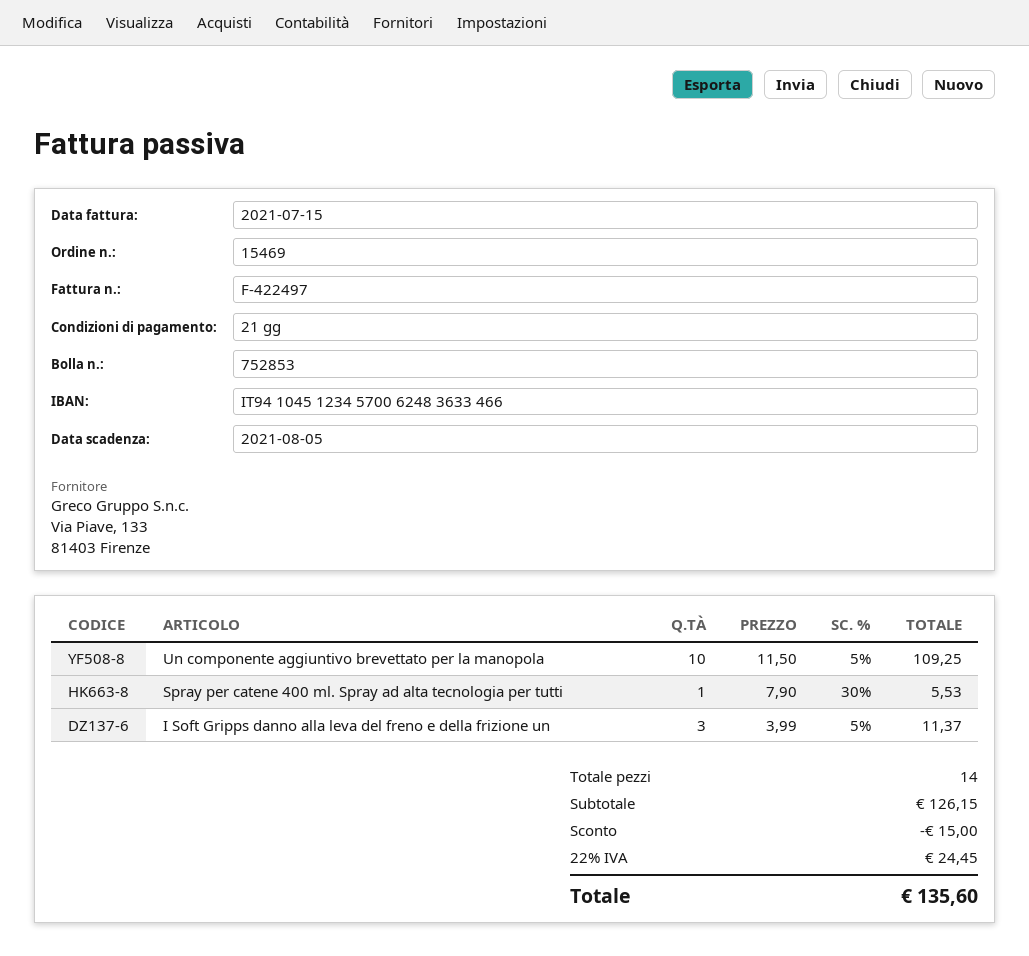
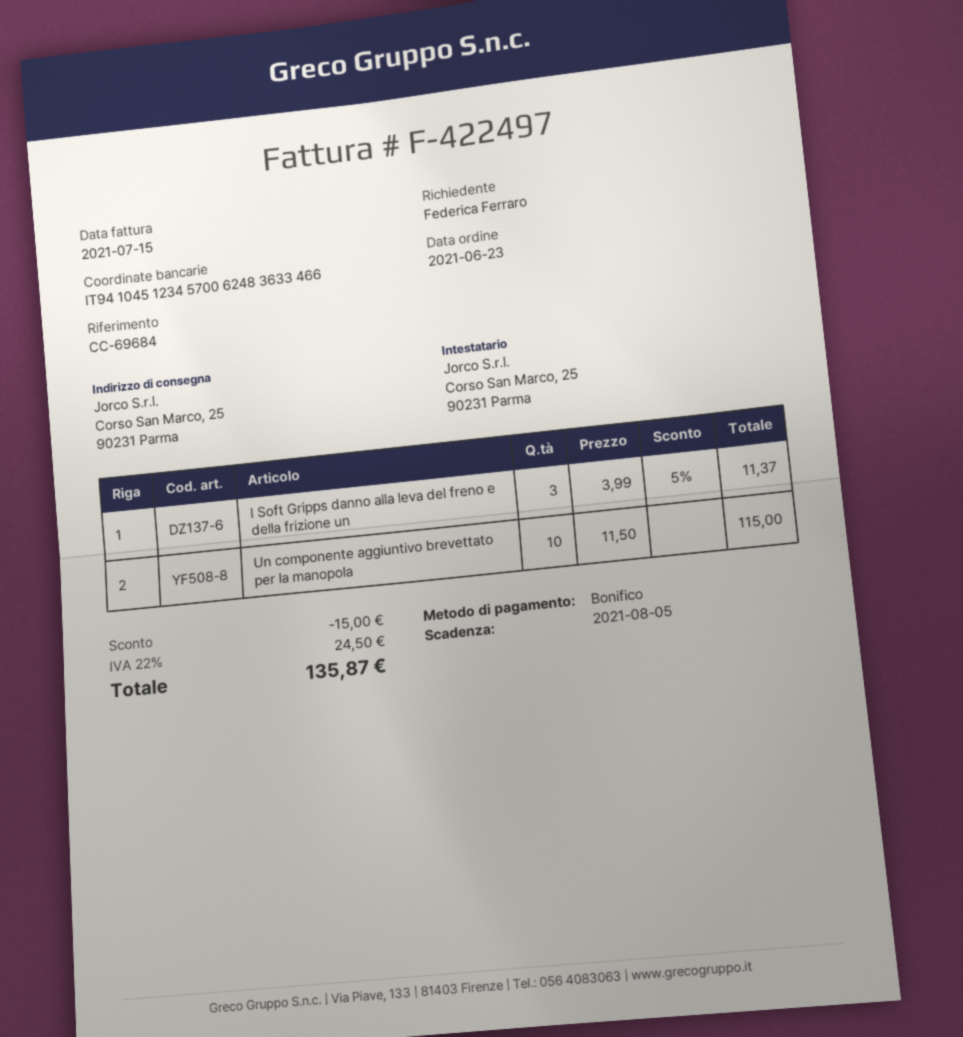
Un componente aggiuntivo brevettato per la manopola: 10 x 11.50 - 5% = 109.25 -> 10 x 11.50 = 115.00
Spray per catene 400 ml. Spray ad alta tecnologia per tutti: 1 x 7.90 - 30% = 5.53 -> none
tax: 22% = 24.45 -> 22% = 24.50
total: 135.60 -> 135.87

